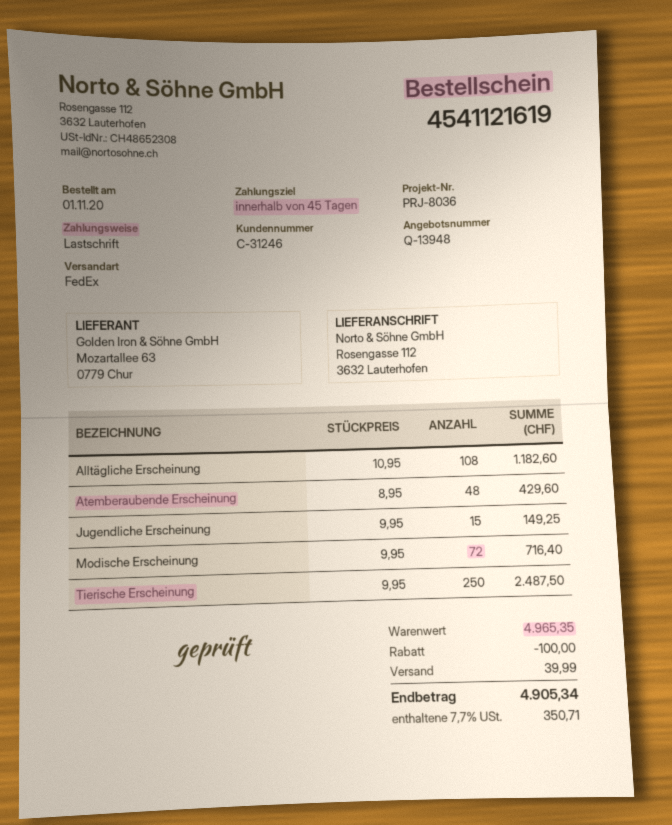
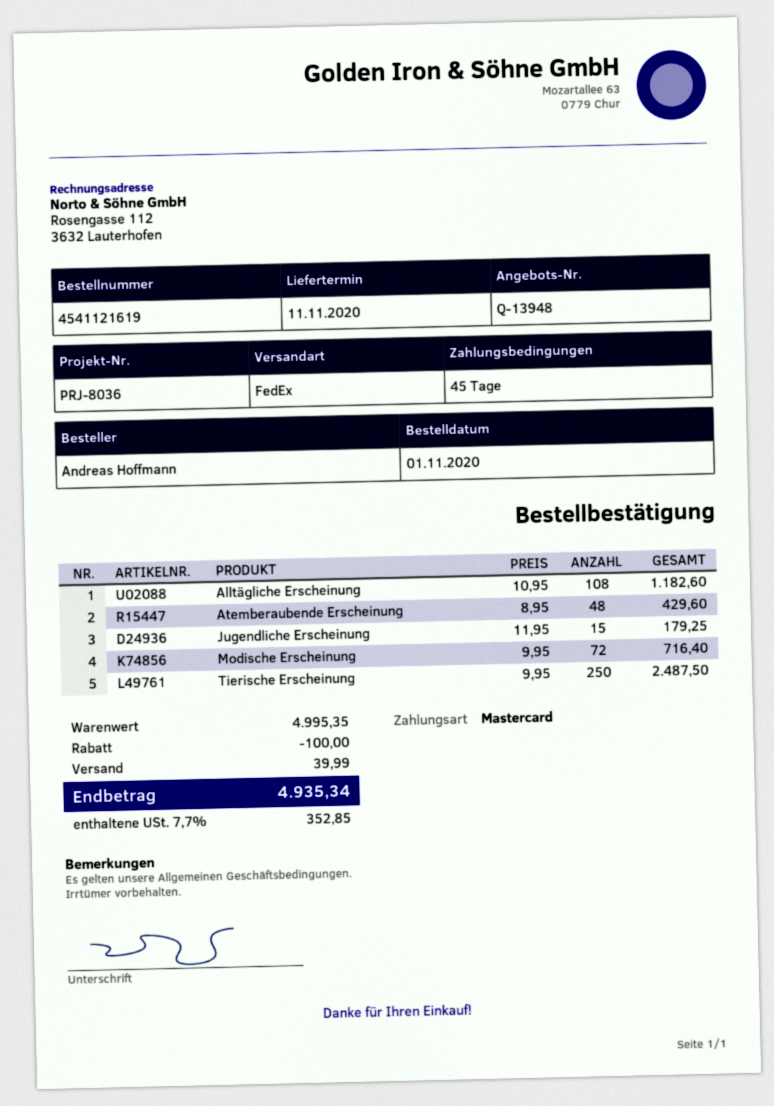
payment method: direct debit -> Mastercard
Jugendliche Erscheinung: 15 x 9.95 = 149.25 -> 15 x 11.95 = 179.25
subtotal: 4965.35 -> 4995.35
tax: 7.7% = 350.71 -> 7.7% = 352.85
total: 4905.34 -> 4935.34

